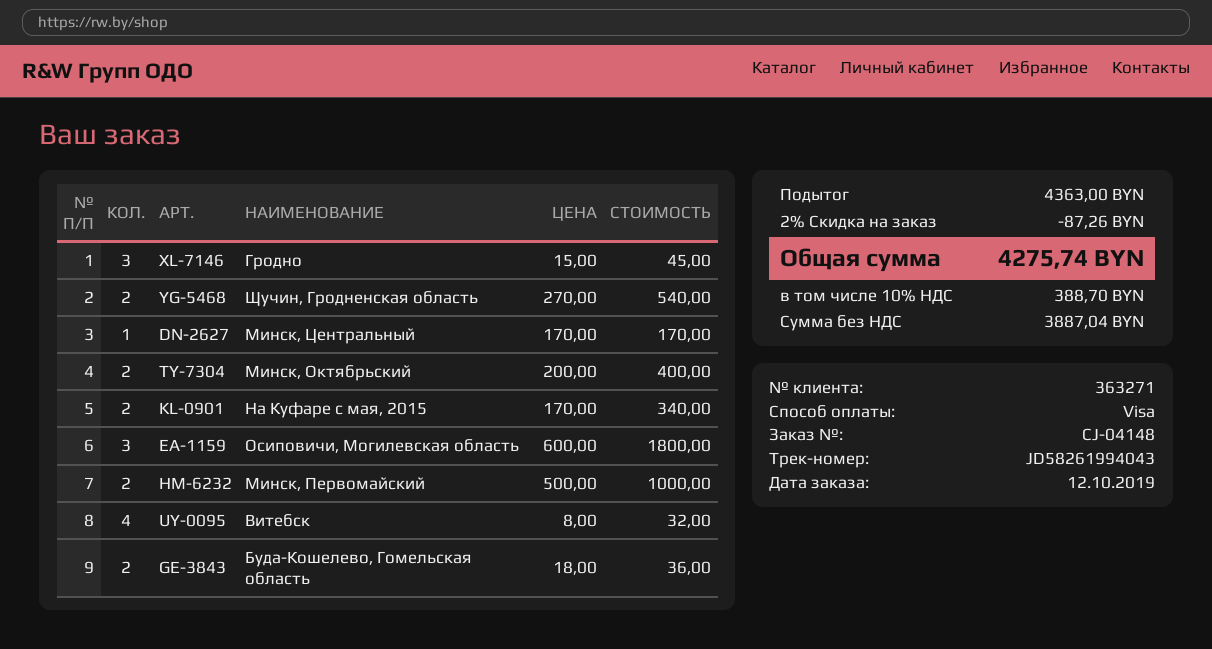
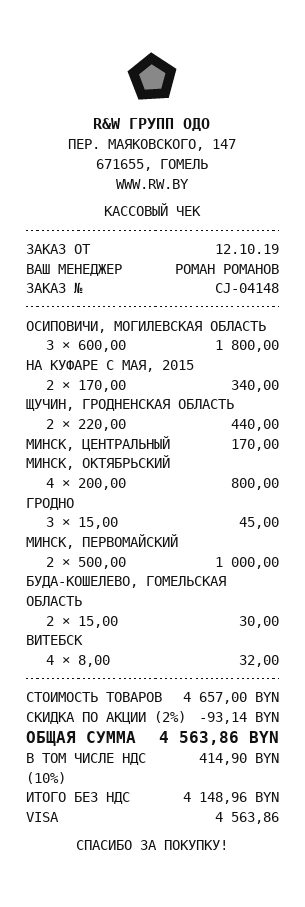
Щучин, Гродненская область: 2 x 270.00 = 540.00 -> 2 x 220.00 = 440.00
Минск, Октябрьский: 2 x 200.00 = 400.00 -> 4 x 200.00 = 800.00
Буда-Кошелево, Гомельская область: 2 x 18.00 = 36.00 -> 2 x 15.00 = 30.00
subtotal: 4363.00 -> 4657.00
discount: 2% = 87.26 -> 2% = 93.14
net: 3887.04 -> 4148.96
tax: 10% = 388.70 -> 10% = 414.90
total: 4275.74 -> 4563.86

